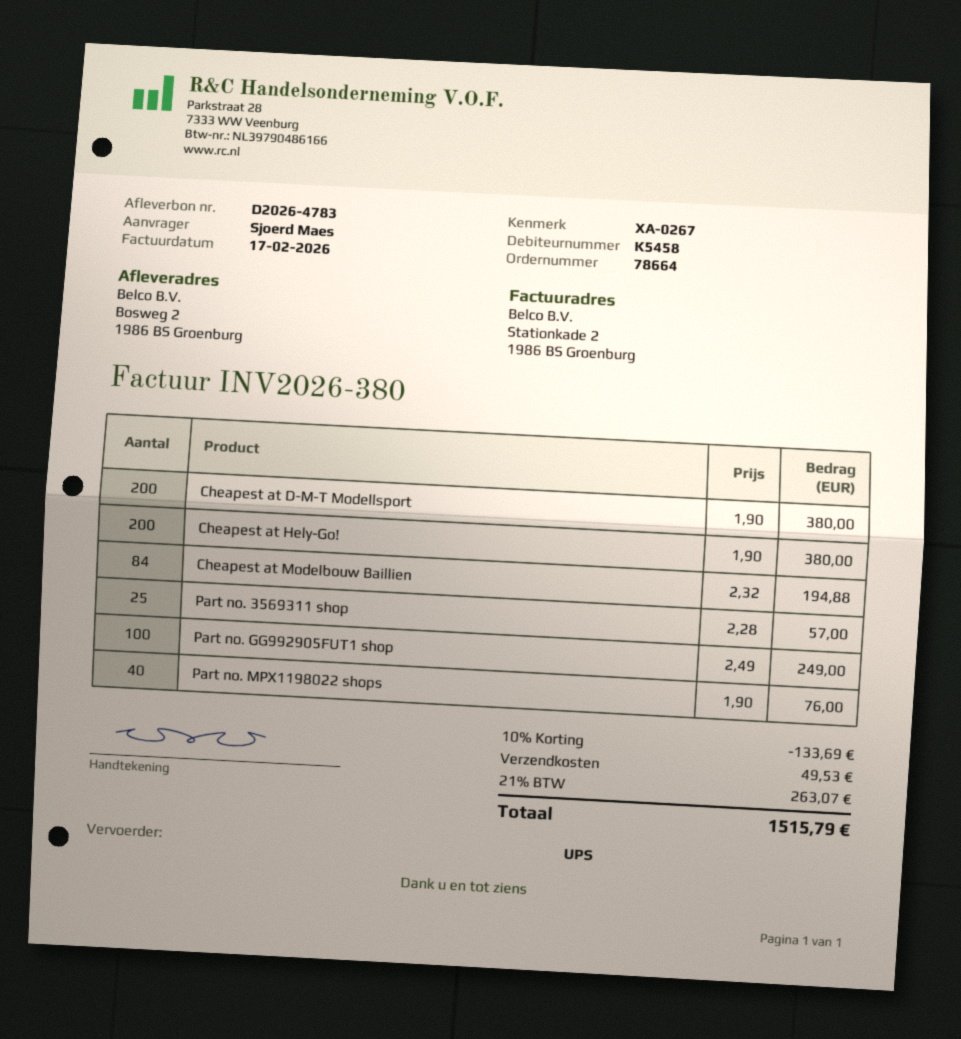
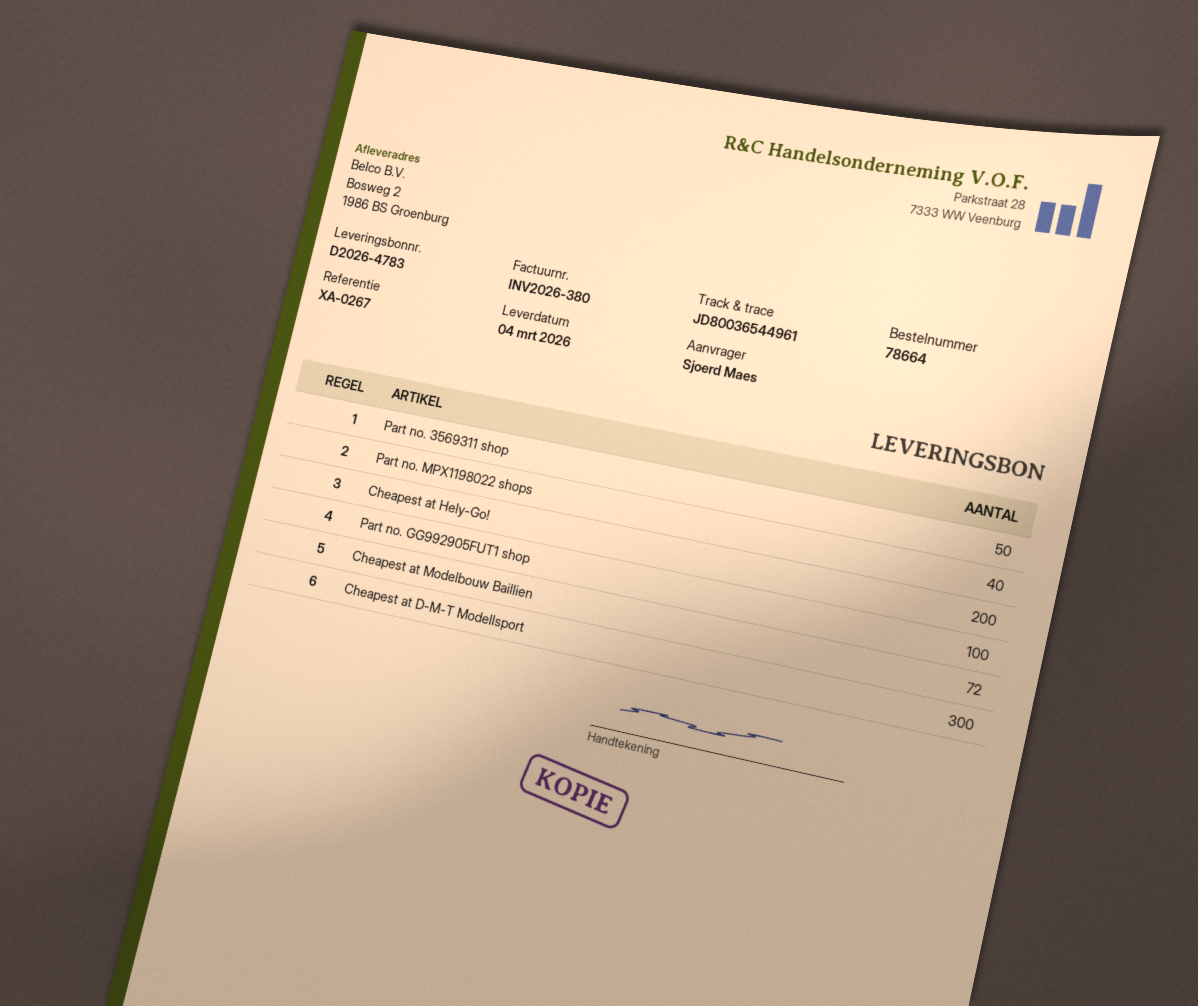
Cheapest at D-M-T Modellsport: 200 -> 300
Cheapest at Modelbouw Baillien: 84 -> 72
Part no. 3569311 shop: 25 -> 50

